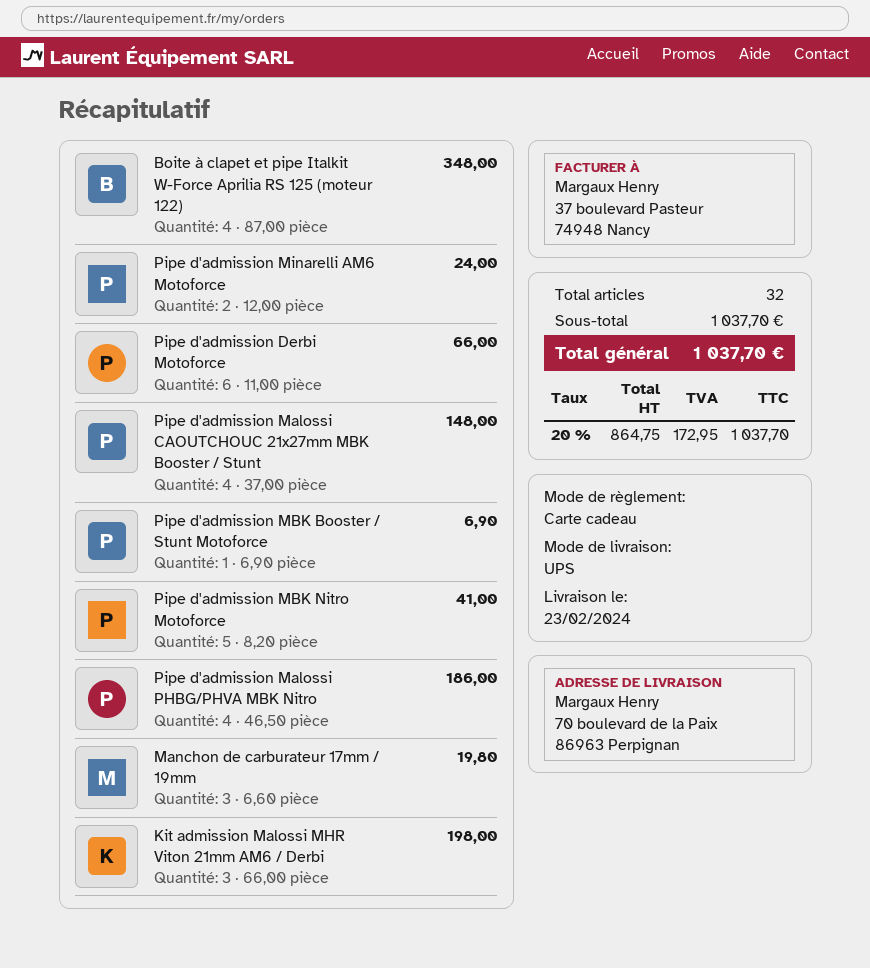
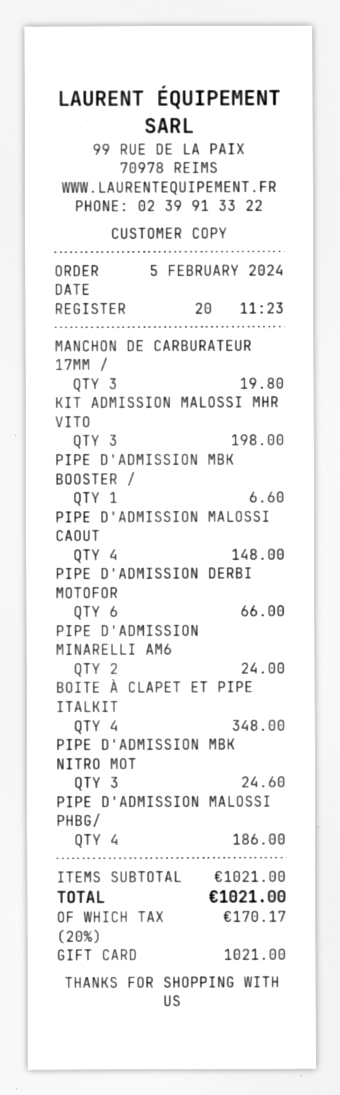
Pipe d'admission MBK Booster / Stunt Motoforce: 1 for 6.90 -> 1 for 6.60
Pipe d'admission MBK Nitro Motoforce: 5 for 41.00 -> 3 for 24.60
subtotal: 1037.70 -> 1021.00
tax: 20% = 172.95 -> 20% = 170.17
total: 1037.70 -> 1021.00

